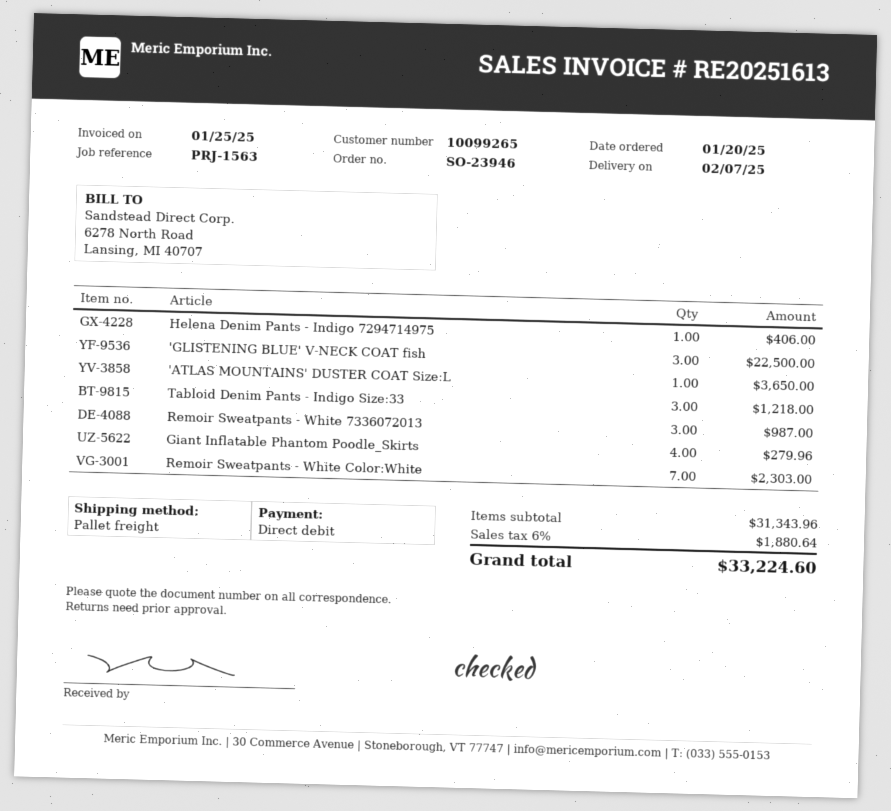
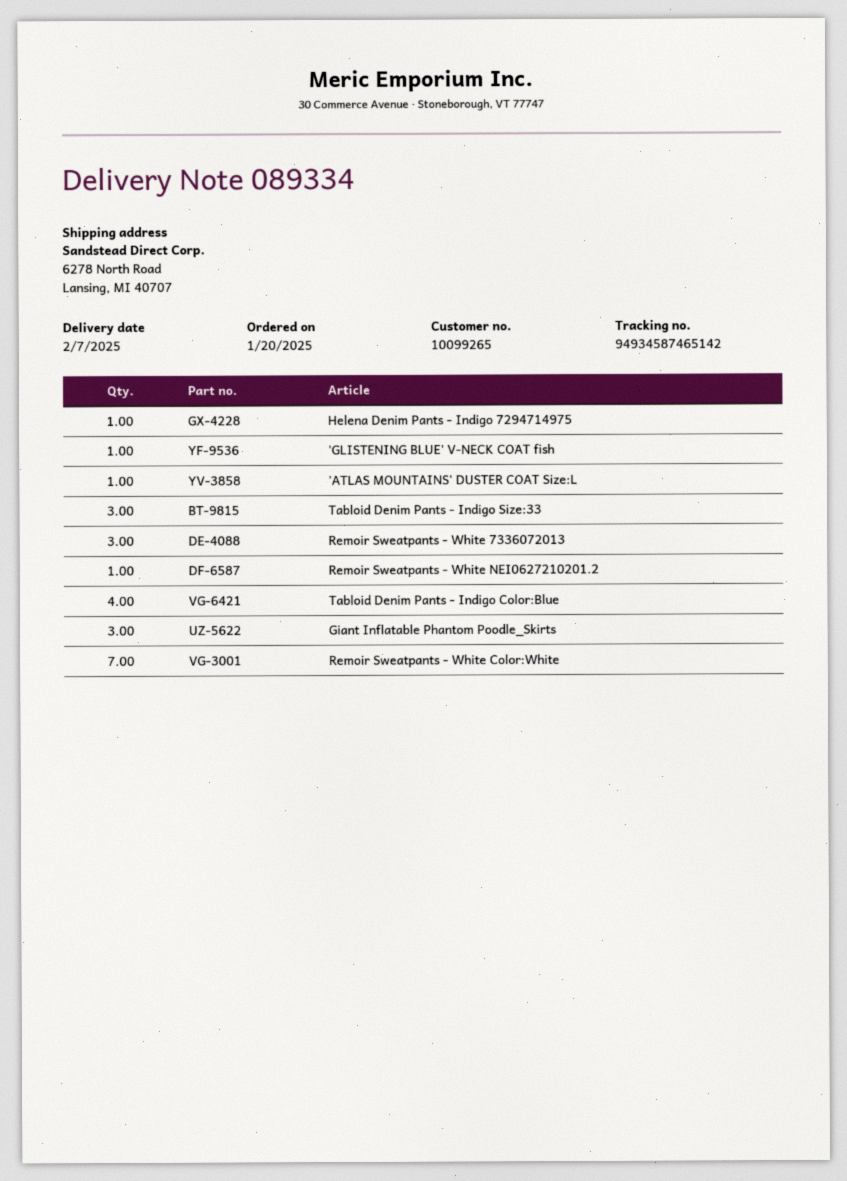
'GLISTENING BLUE' V-NECK COAT fish: 3 -> 1
Giant Inflatable Phantom Poodle_Skirts: 4 -> 3
Remoir Sweatpants - White NEI0627210201.2: none -> 1
Tabloid Denim Pants - Indigo Color:Blue: none -> 4

